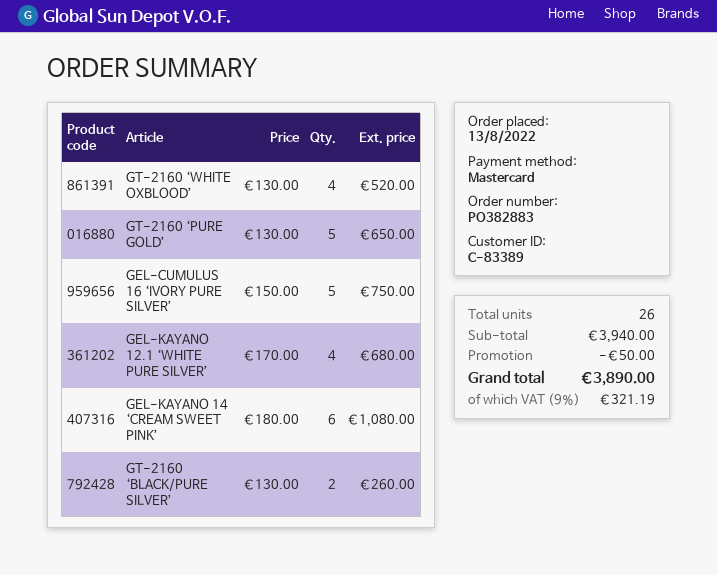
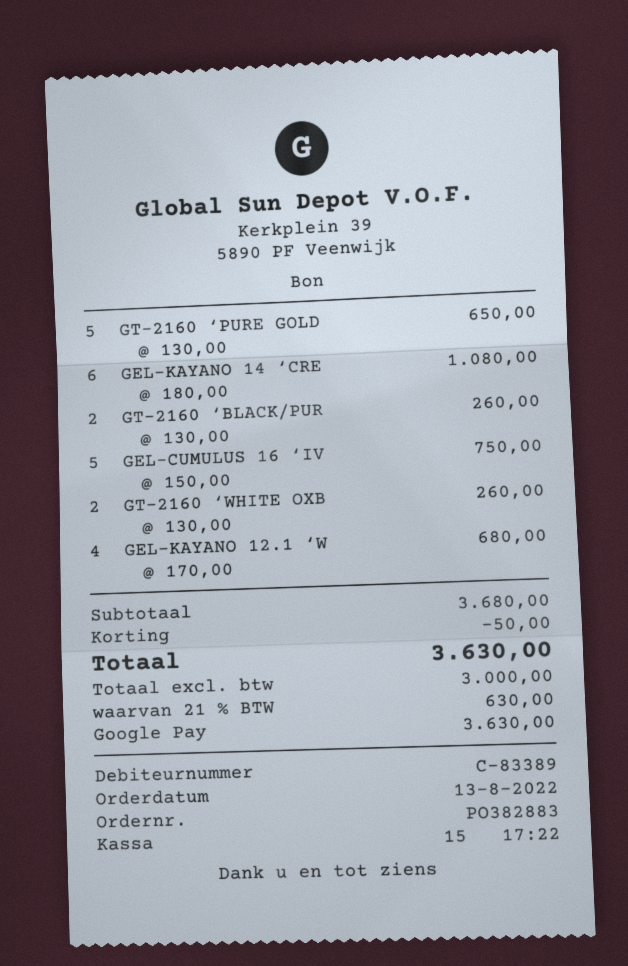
payment method: Mastercard -> Google Pay
GT-2160 ‘WHITE OXBLOOD’: 4 x 130.00 = 520.00 -> 2 x 130.00 = 260.00
subtotal: 3940.00 -> 3680.00
tax: 9% = 321.19 -> 21% = 630.00
total: 3890.00 -> 3630.00

